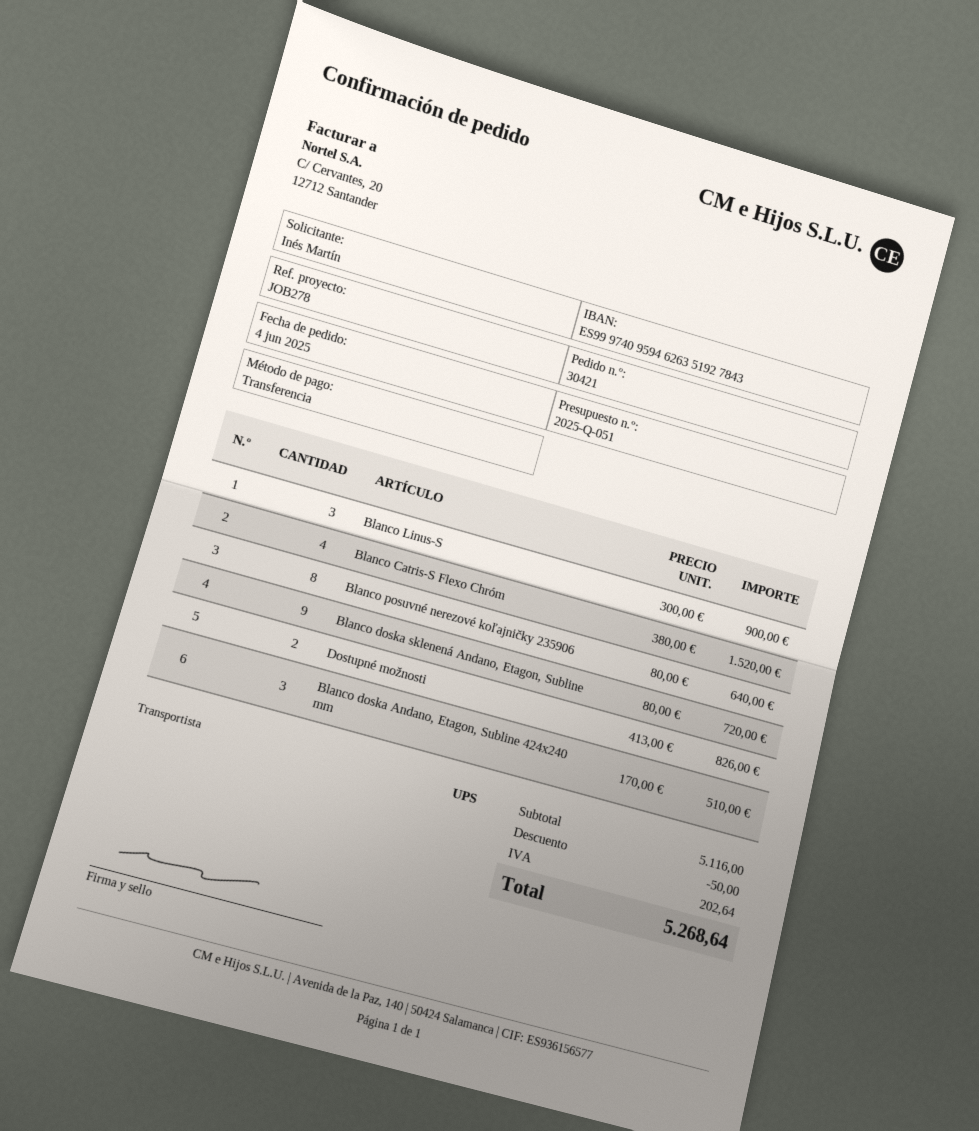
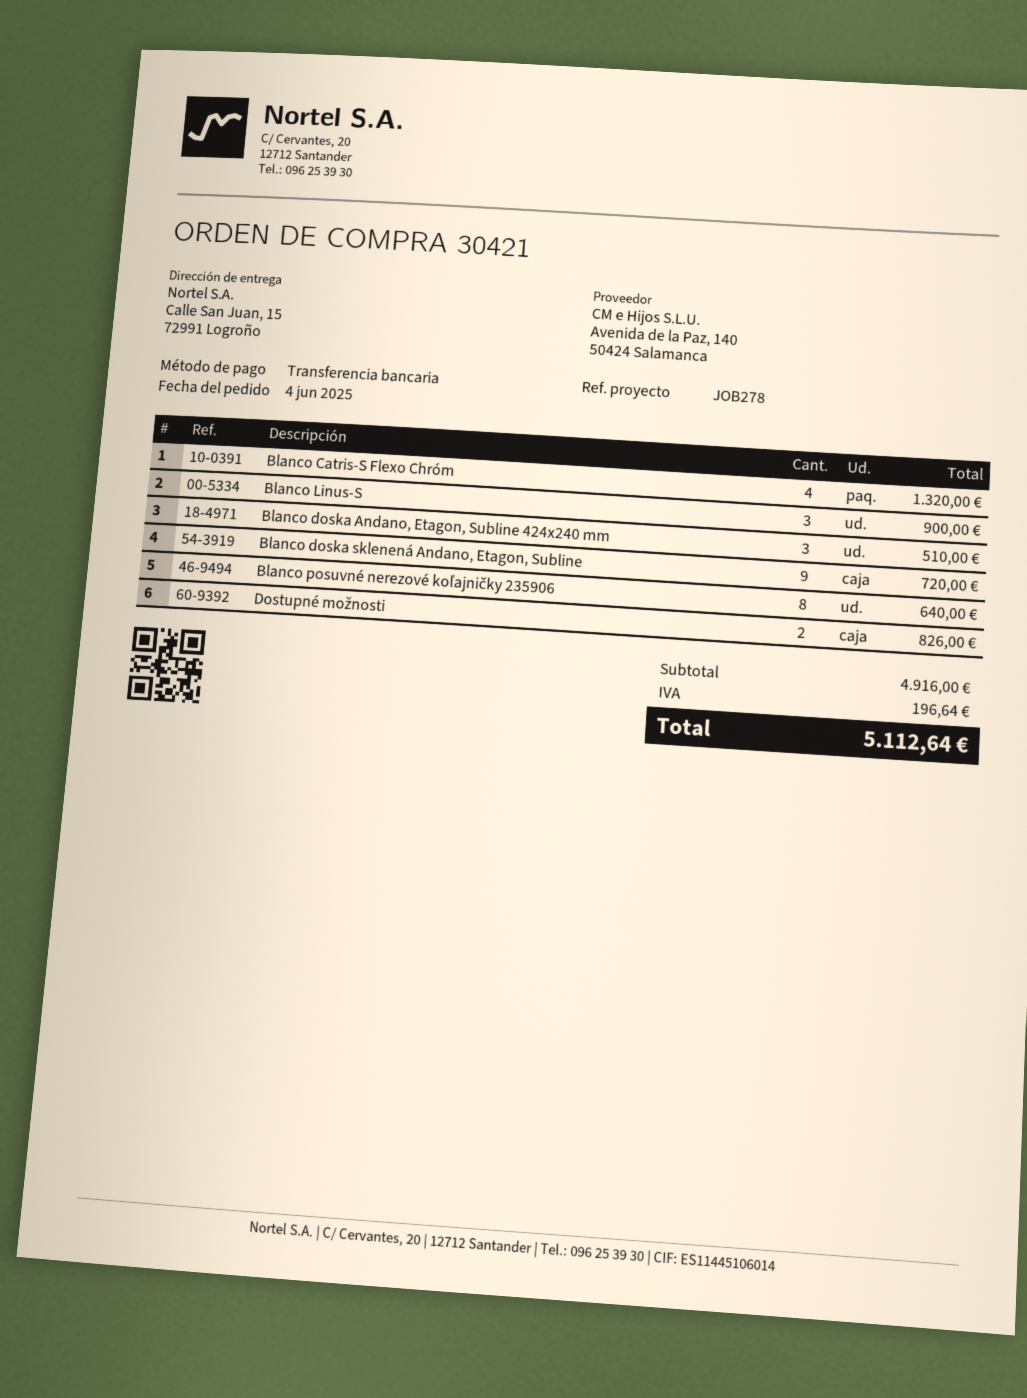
Blanco Catris-S Flexo Chróm: 4 for 1520.00 -> 4 for 1320.00
subtotal: 5116.00 -> 4916.00
discount: 50.00 -> none
tax: 202.64 -> 196.64
total: 5268.64 -> 5112.64

